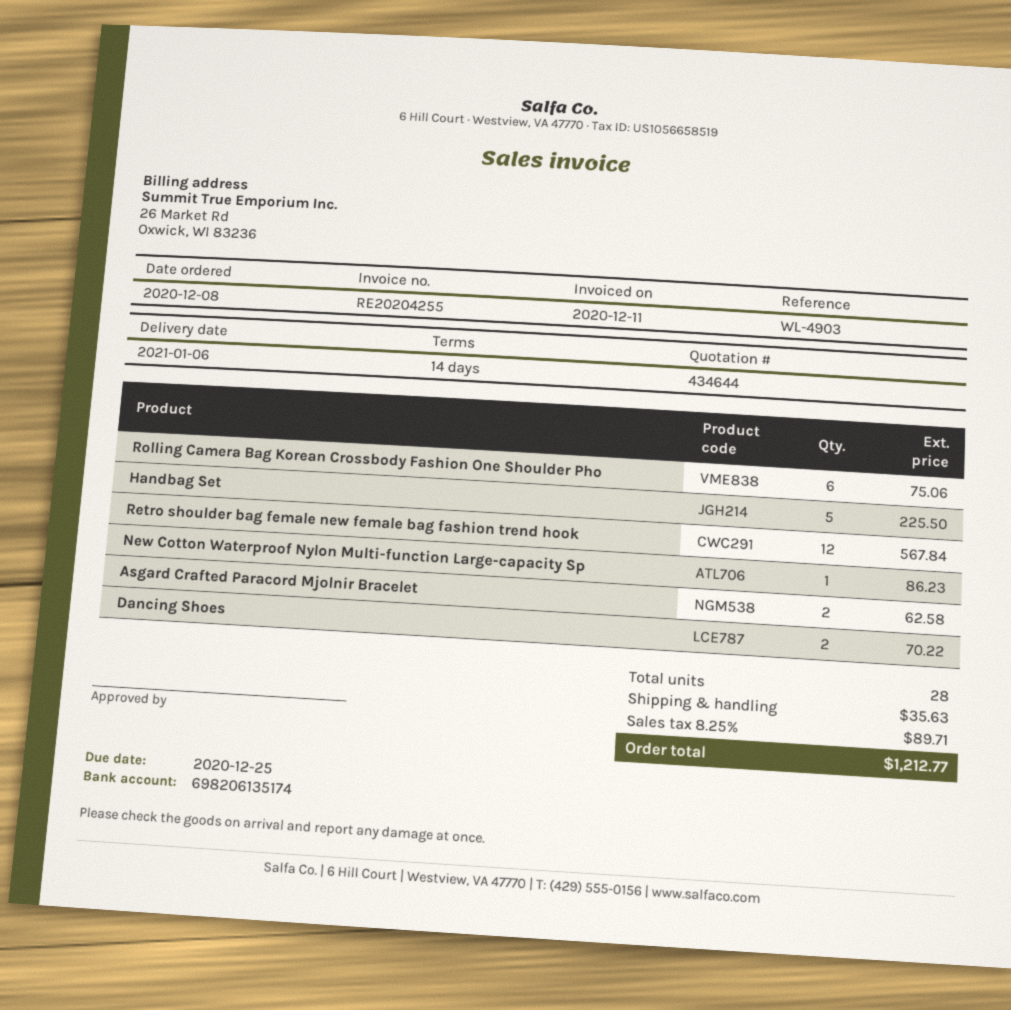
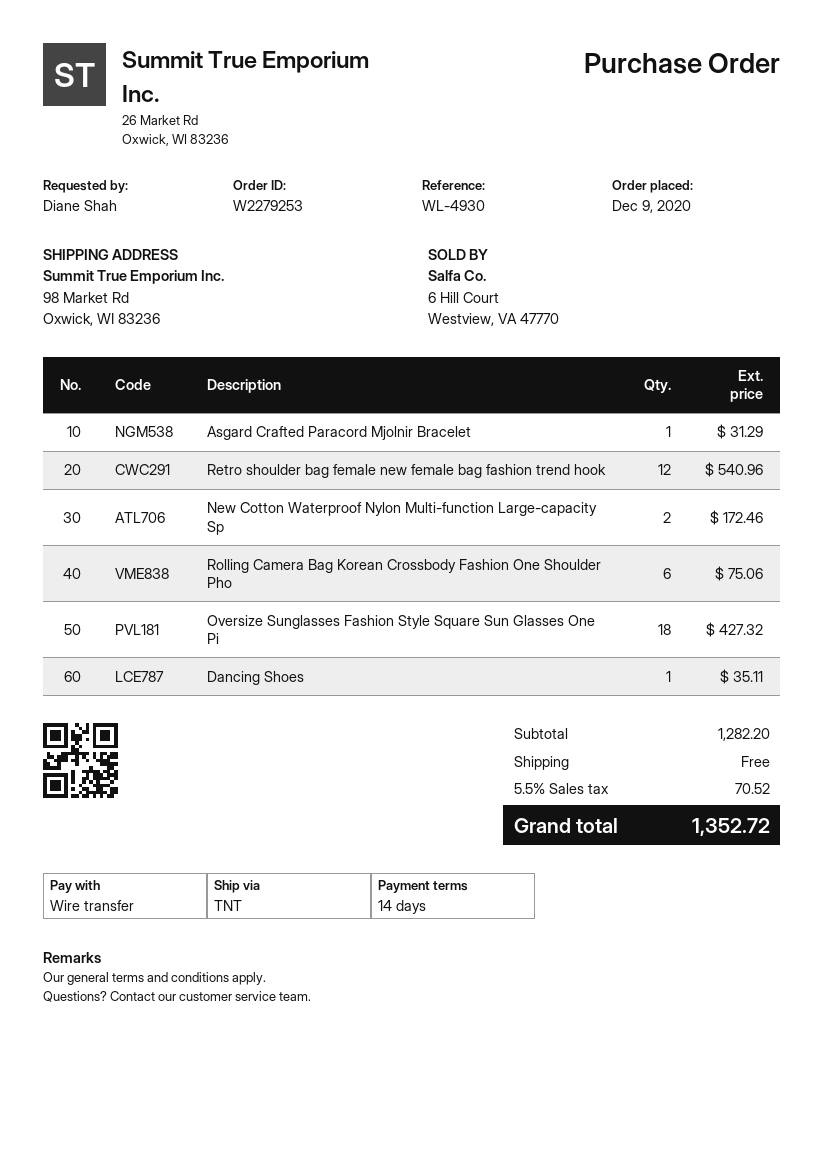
order date: 2020-12-08 -> 2020-12-09
reference: WL-4903 -> WL-4930
Handbag Set: 5 for 225.50 -> none
Retro shoulder bag female new female bag fashion trend hook: 12 for 567.84 -> 12 for 540.96
New Cotton Waterproof Nylon Multi-function Large-capacity Sp: 1 for 86.23 -> 2 for 172.46
Asgard Crafted Paracord Mjolnir Bracelet: 2 for 62.58 -> 1 for 31.29
Dancing Shoes: 2 for 70.22 -> 1 for 35.11
Oversize Sunglasses Fashion Style Square Sun Glasses One Pi: none -> 18 for 427.32
shipping: 35.63 -> 0.00
tax: 8.25% = 89.71 -> 5.5% = 70.52
total: 1212.77 -> 1352.72

